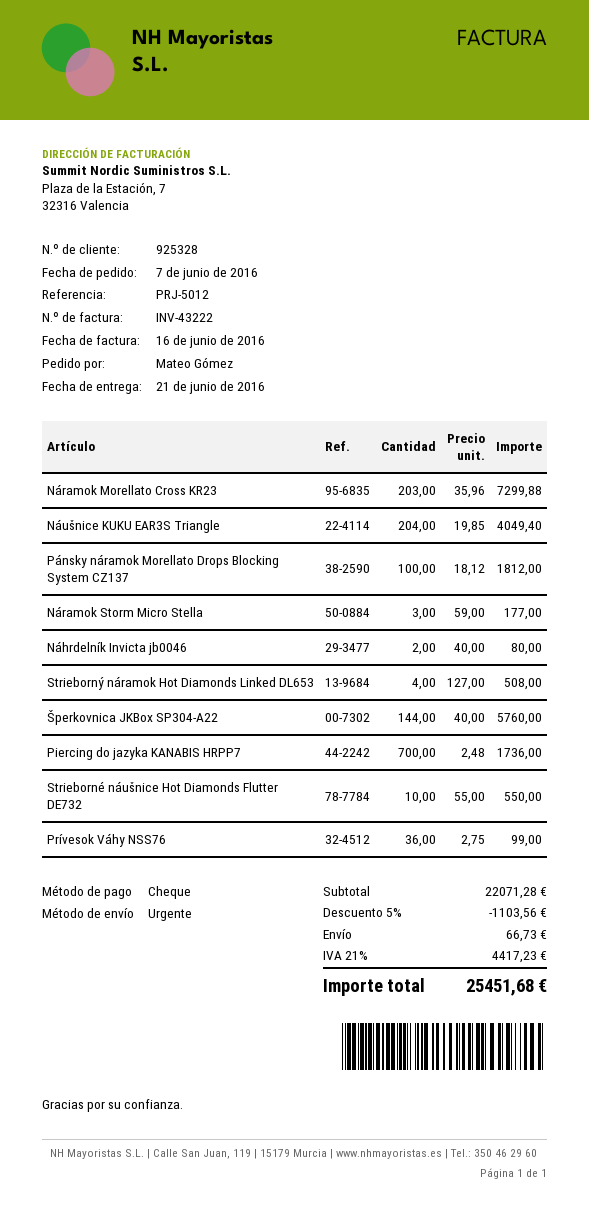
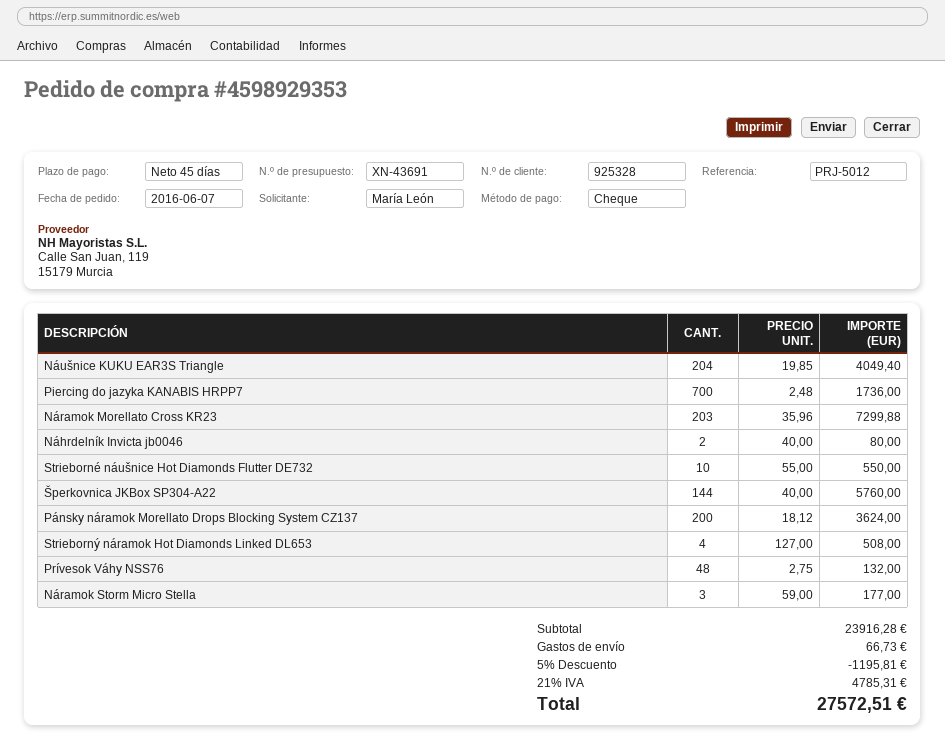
ordered by: Mateo Gómez -> María León
Pánsky náramok Morellato Drops Blocking System CZ137: 100 x 18.12 = 1812.00 -> 200 x 18.12 = 3624.00
Prívesok Váhy NSS76: 36 x 2.75 = 99.00 -> 48 x 2.75 = 132.00
subtotal: 22071.28 -> 23916.28
discount: 5% = 1103.56 -> 5% = 1195.81
tax: 21% = 4417.23 -> 21% = 4785.31
total: 25451.68 -> 27572.51

